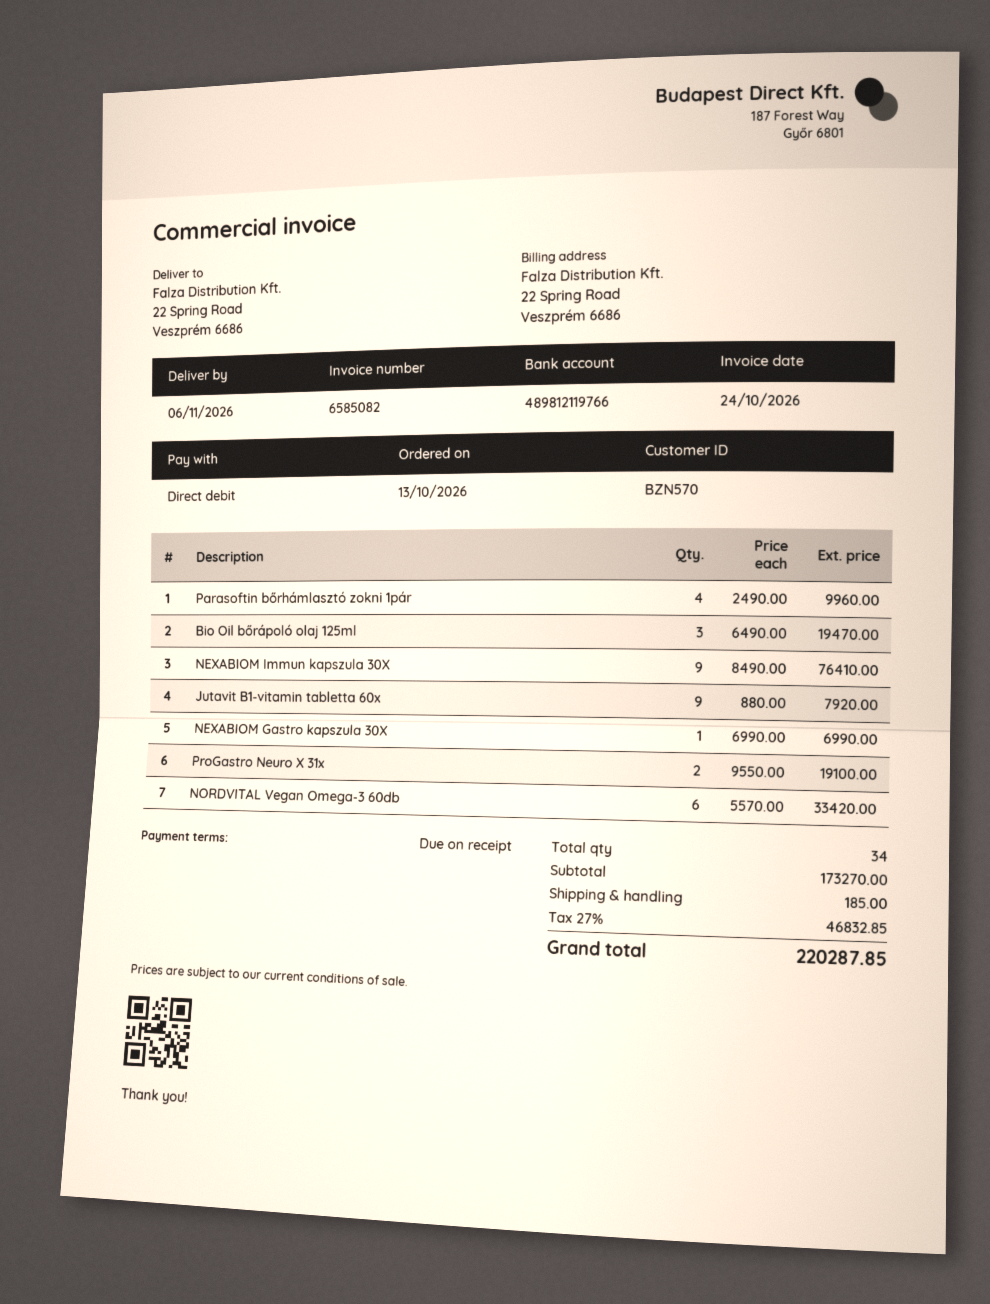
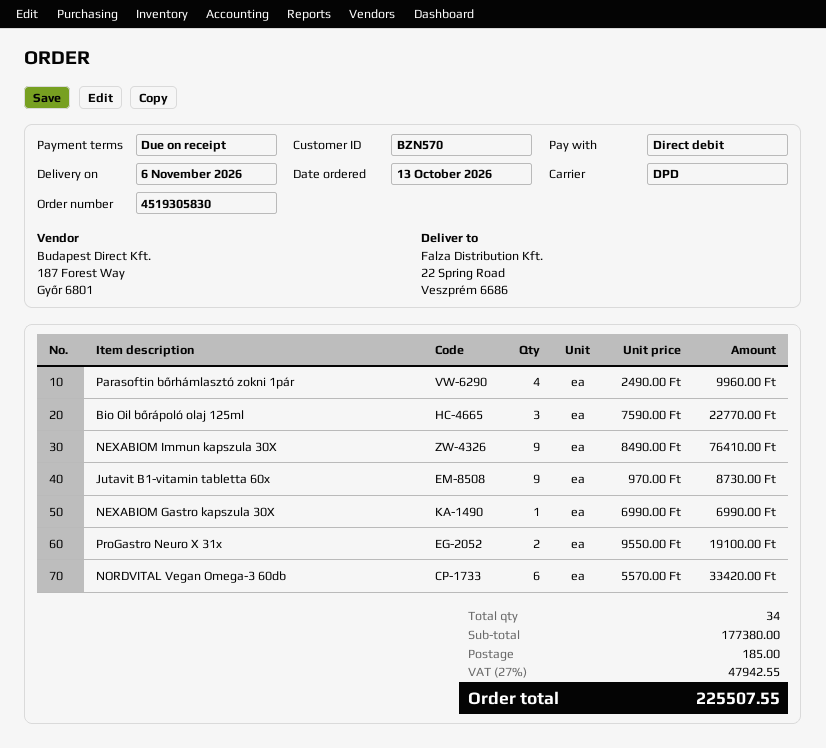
Bio Oil bőrápoló olaj 125ml: 3 x 6490.00 = 19470.00 -> 3 x 7590.00 = 22770.00
Jutavit B1-vitamin tabletta 60x: 9 x 880.00 = 7920.00 -> 9 x 970.00 = 8730.00
subtotal: 173270.00 -> 177380.00
tax: 27% = 46832.85 -> 27% = 47942.55
total: 220287.85 -> 225507.55

